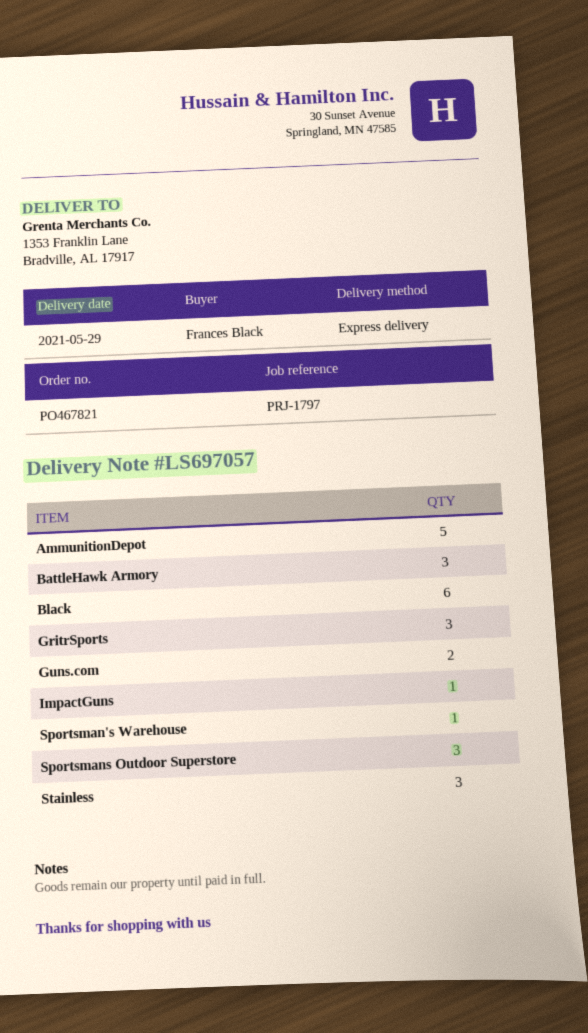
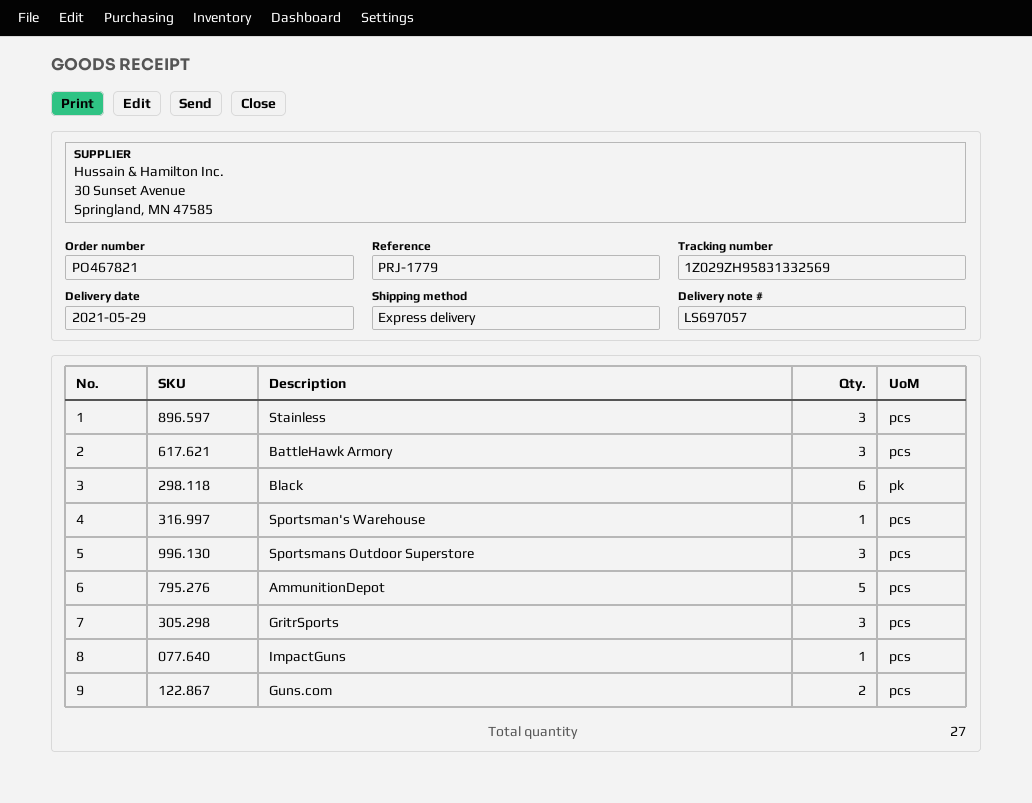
reference: PRJ-1797 -> PRJ-1779

